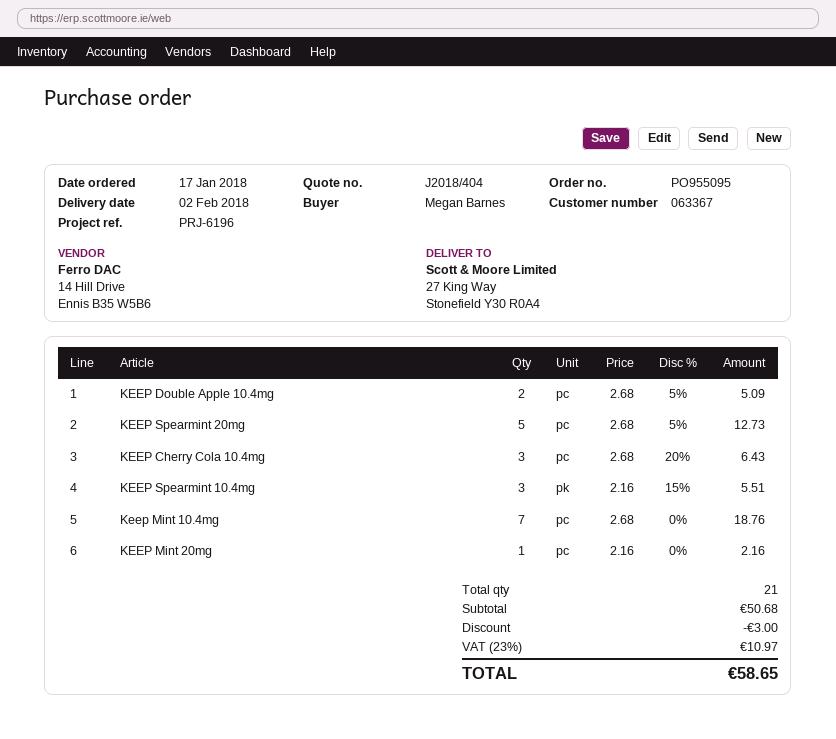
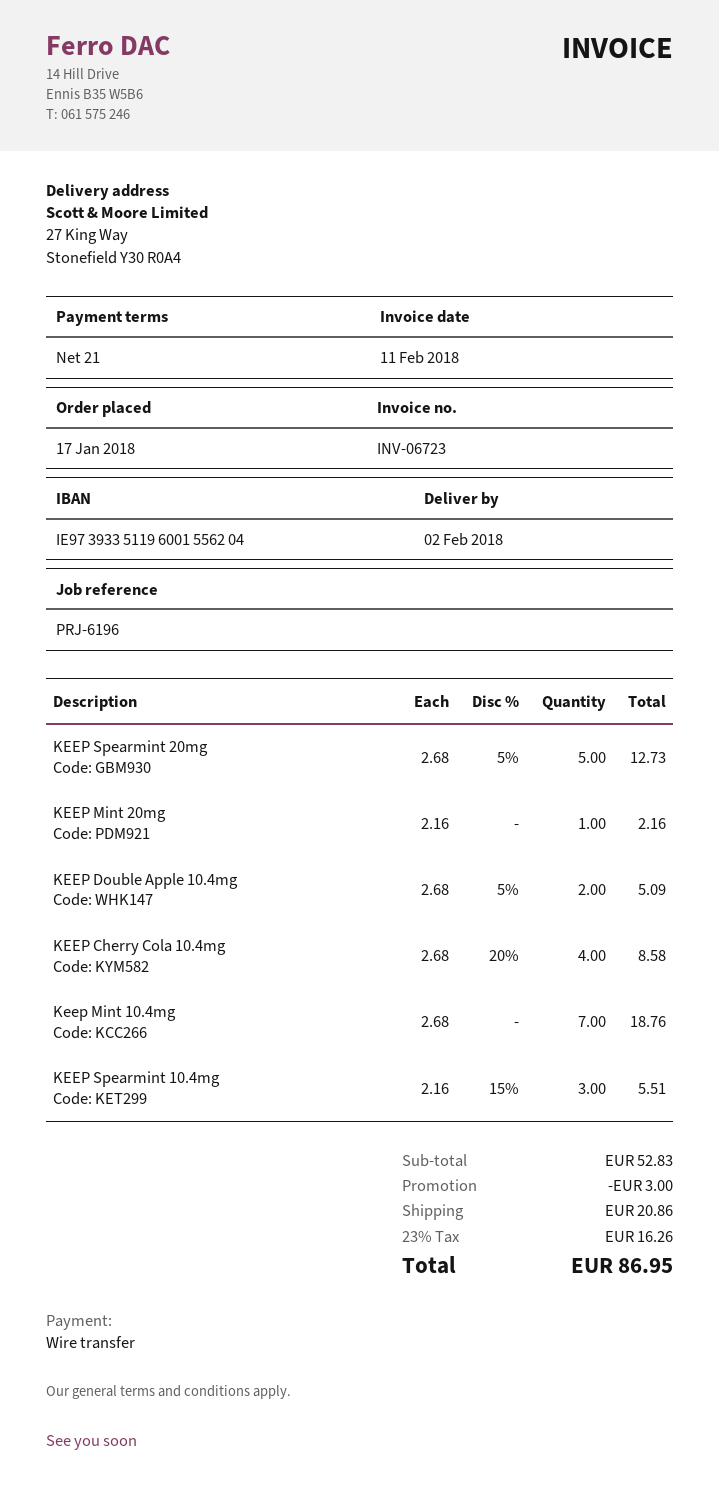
KEEP Cherry Cola 10.4mg: 3 x 2.68 - 20% = 6.43 -> 4 x 2.68 - 20% = 8.58
subtotal: 50.68 -> 52.83
shipping: none -> 20.86
tax: 23% = 10.97 -> 23% = 16.26
total: 58.65 -> 86.95

